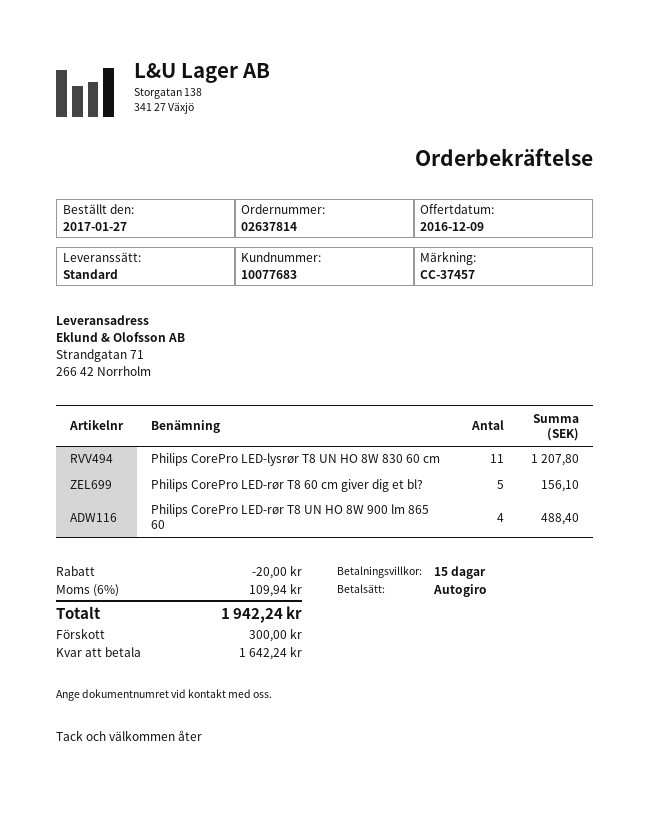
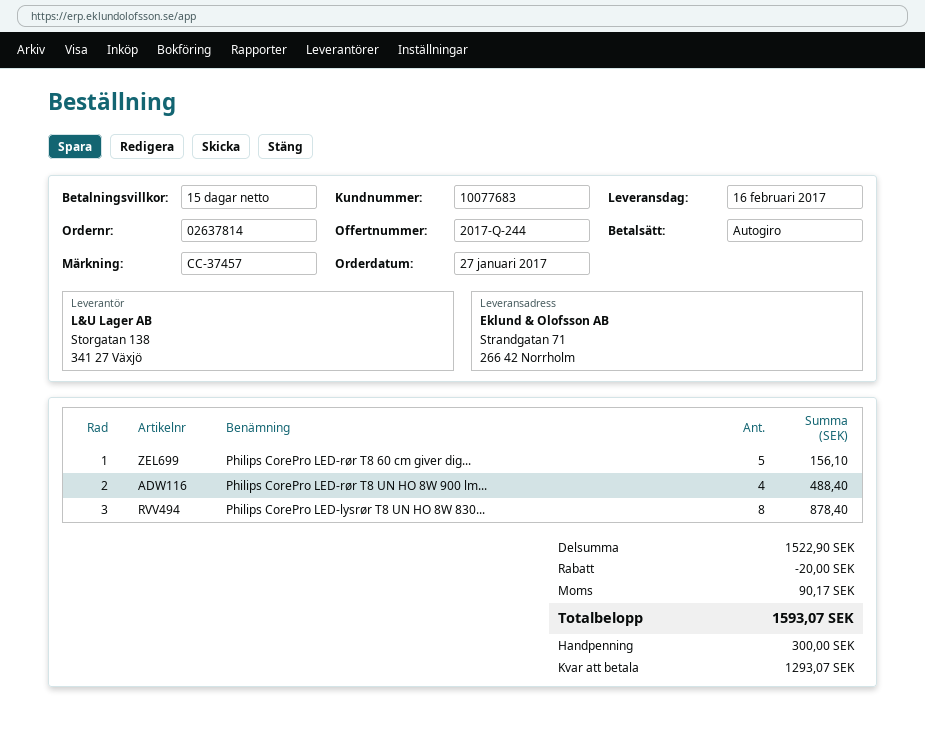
Philips CorePro LED-lysrør T8 UN HO 8W 830 60 cm: 11 for 1207.80 -> 8 for 878.40
tax: 109.94 -> 90.17
total: 1942.24 -> 1593.07
balance: 1642.24 -> 1293.07

